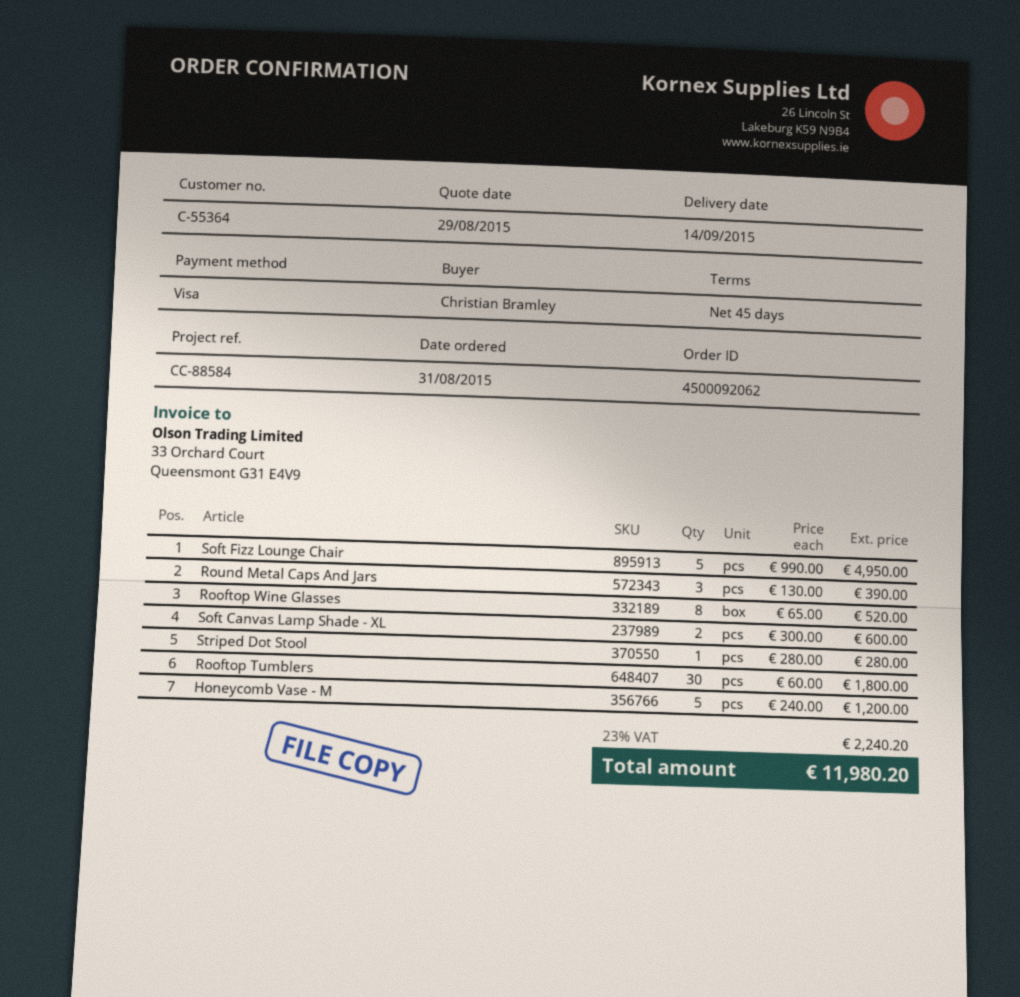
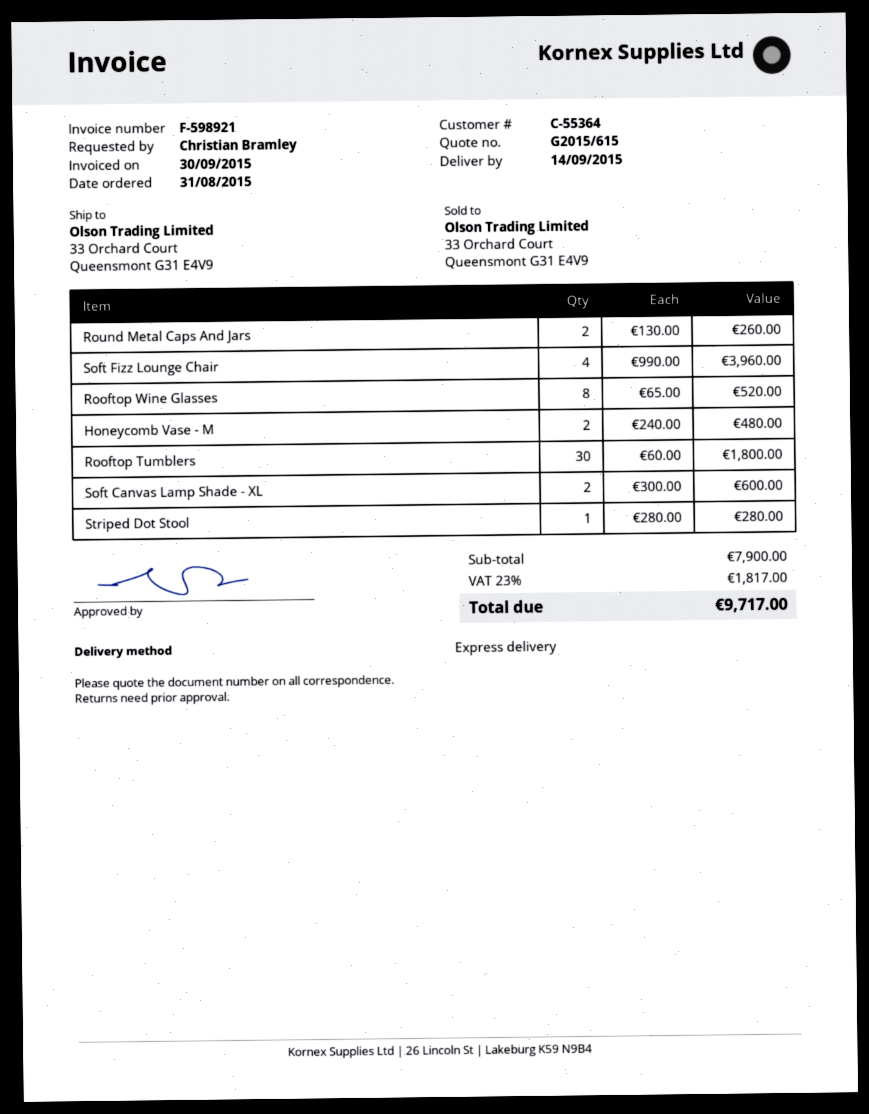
Soft Fizz Lounge Chair: 5 x 990.00 = 4950.00 -> 4 x 990.00 = 3960.00
Round Metal Caps And Jars: 3 x 130.00 = 390.00 -> 2 x 130.00 = 260.00
Honeycomb Vase - M: 5 x 240.00 = 1200.00 -> 2 x 240.00 = 480.00
tax: 23% = 2240.20 -> 23% = 1817.00
total: 11980.20 -> 9717.00

